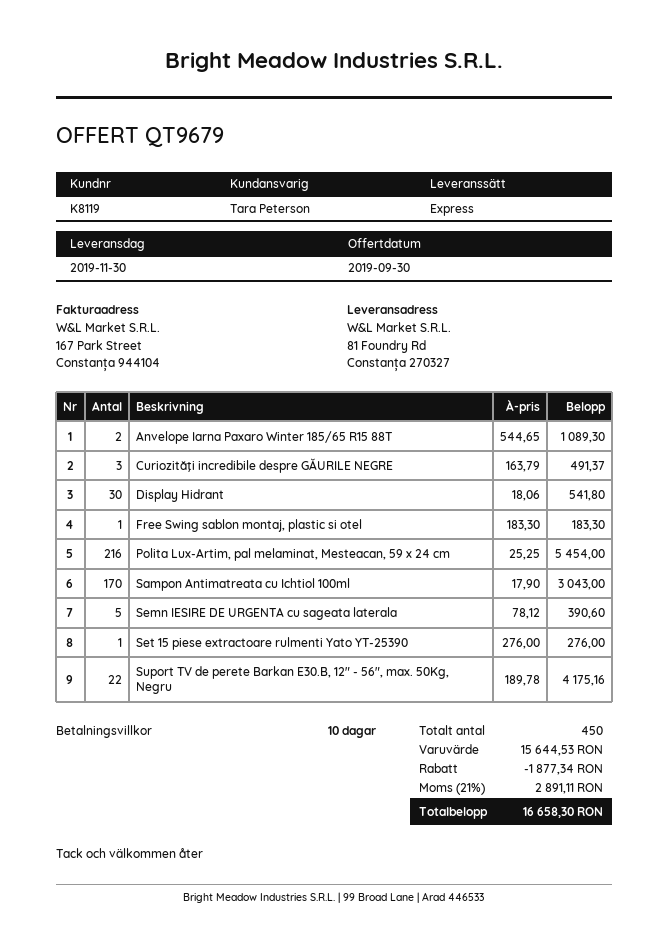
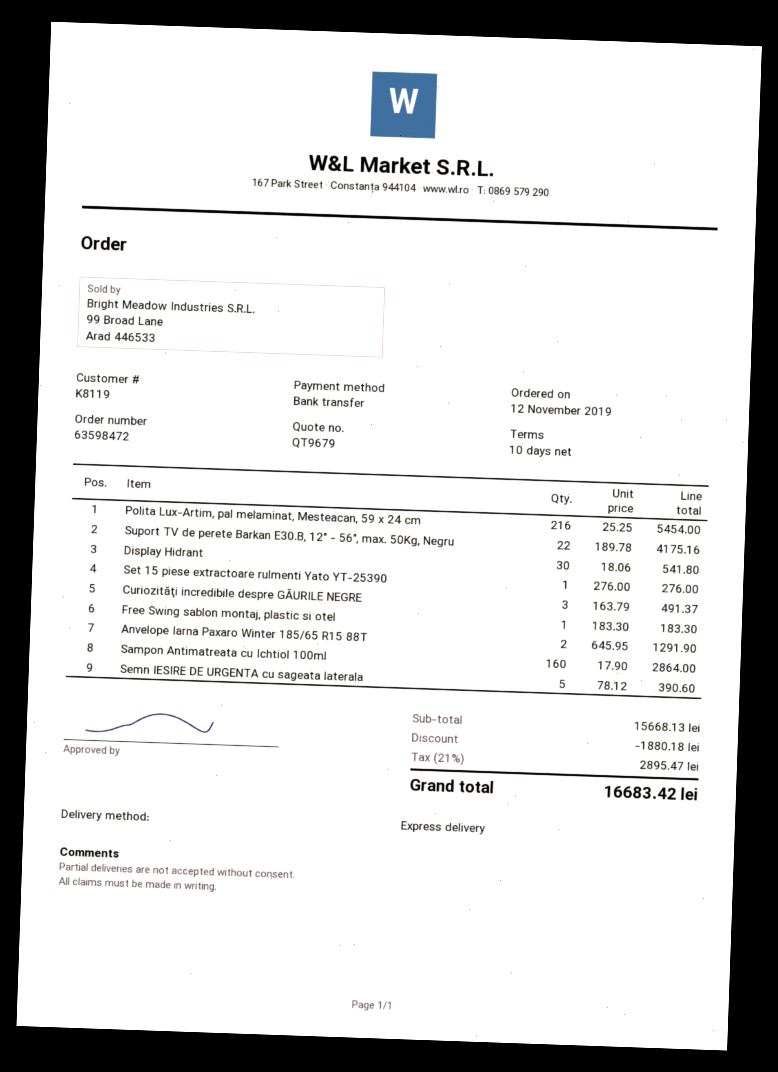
Anvelope Iarna Paxaro Winter 185/65 R15 88T: 2 x 544.65 = 1089.30 -> 2 x 645.95 = 1291.90
Sampon Antimatreata cu Ichtiol 100ml: 170 x 17.90 = 3043.00 -> 160 x 17.90 = 2864.00
subtotal: 15644.53 -> 15668.13
discount: 1877.34 -> 1880.18
tax: 21% = 2891.11 -> 21% = 2895.47
total: 16658.30 -> 16683.42

